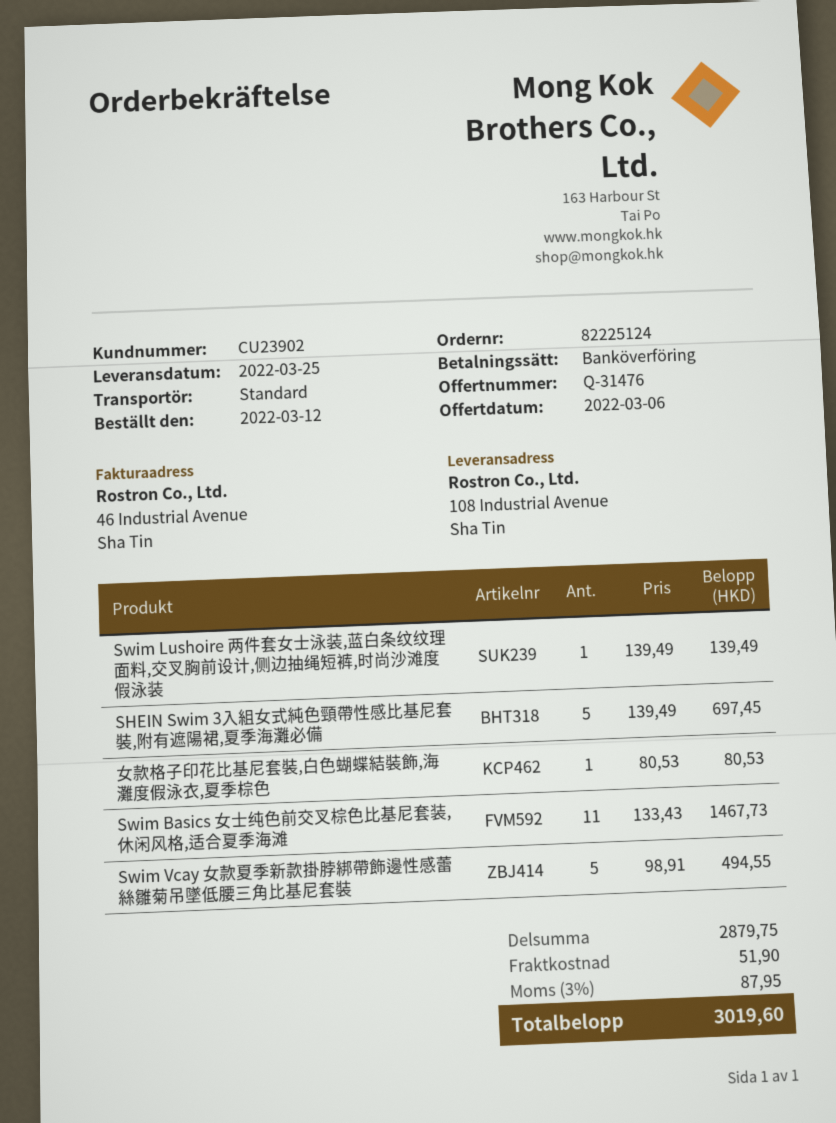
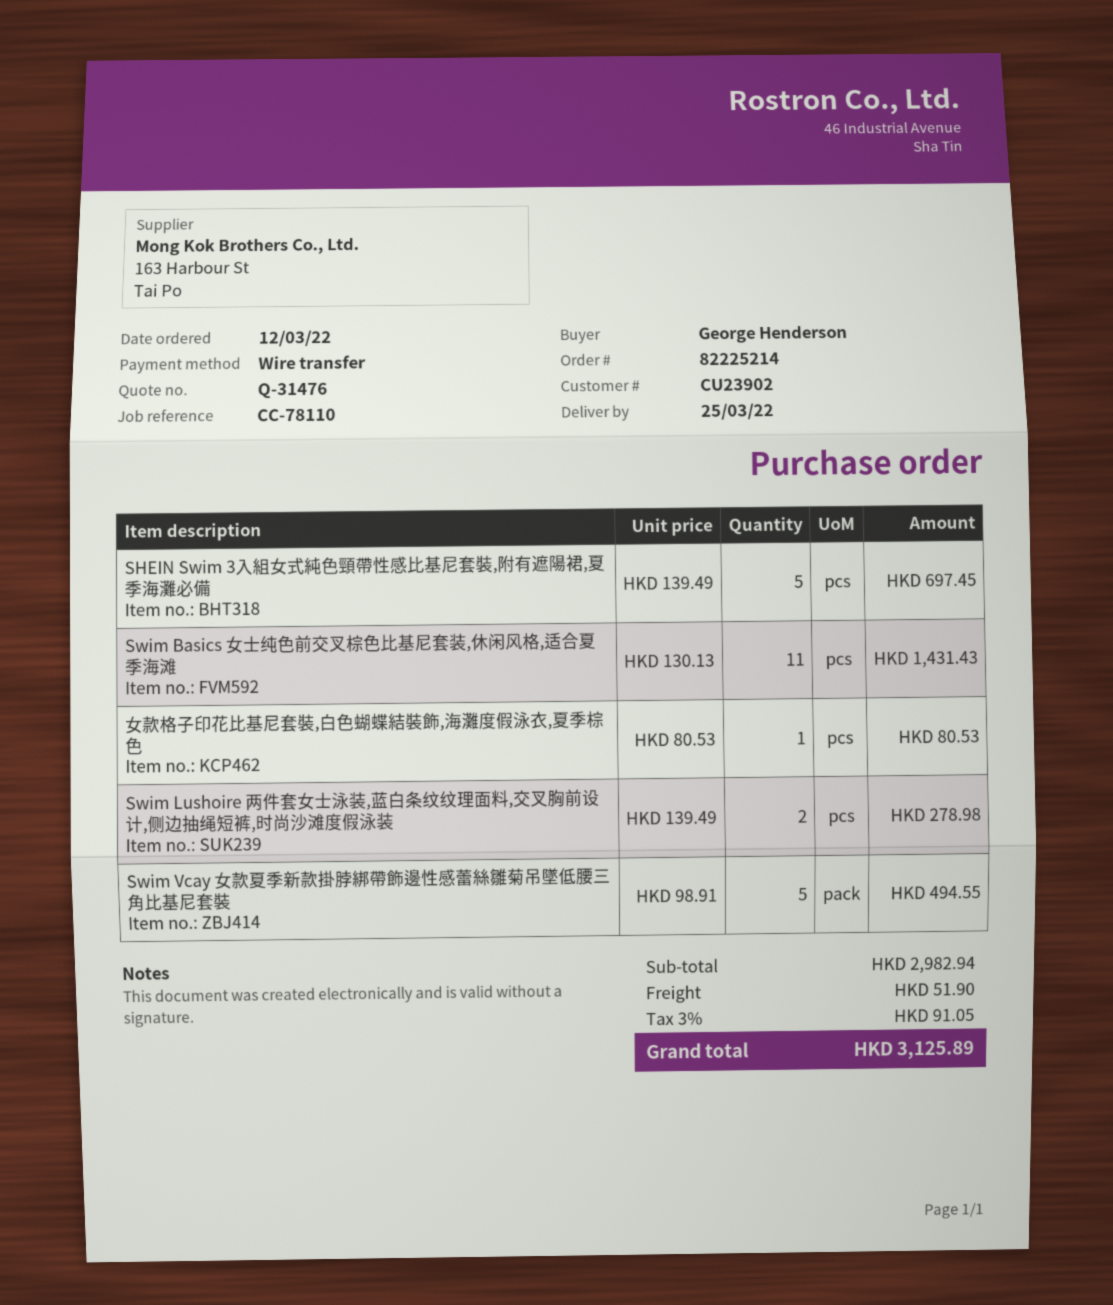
order number: 82225124 -> 82225214
Swim Lushoire 两件套女士泳装,蓝白条纹纹理面料,交叉胸前设计,侧边抽绳短裤,时尚沙滩度假泳装: 1 x 139.49 = 139.49 -> 2 x 139.49 = 278.98
Swim Basics 女士纯色前交叉棕色比基尼套装,休闲风格,适合夏季海滩: 11 x 133.43 = 1467.73 -> 11 x 130.13 = 1431.43
subtotal: 2879.75 -> 2982.94
tax: 3% = 87.95 -> 3% = 91.05
total: 3019.60 -> 3125.89

